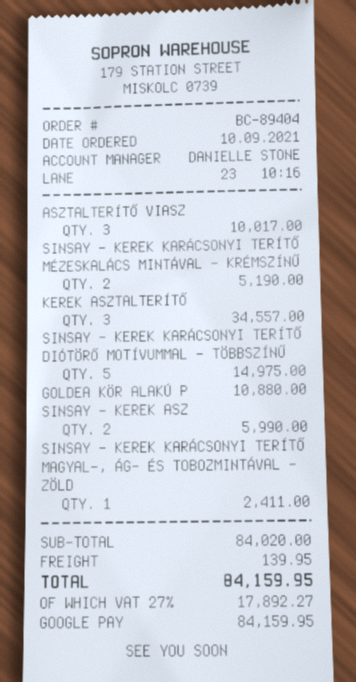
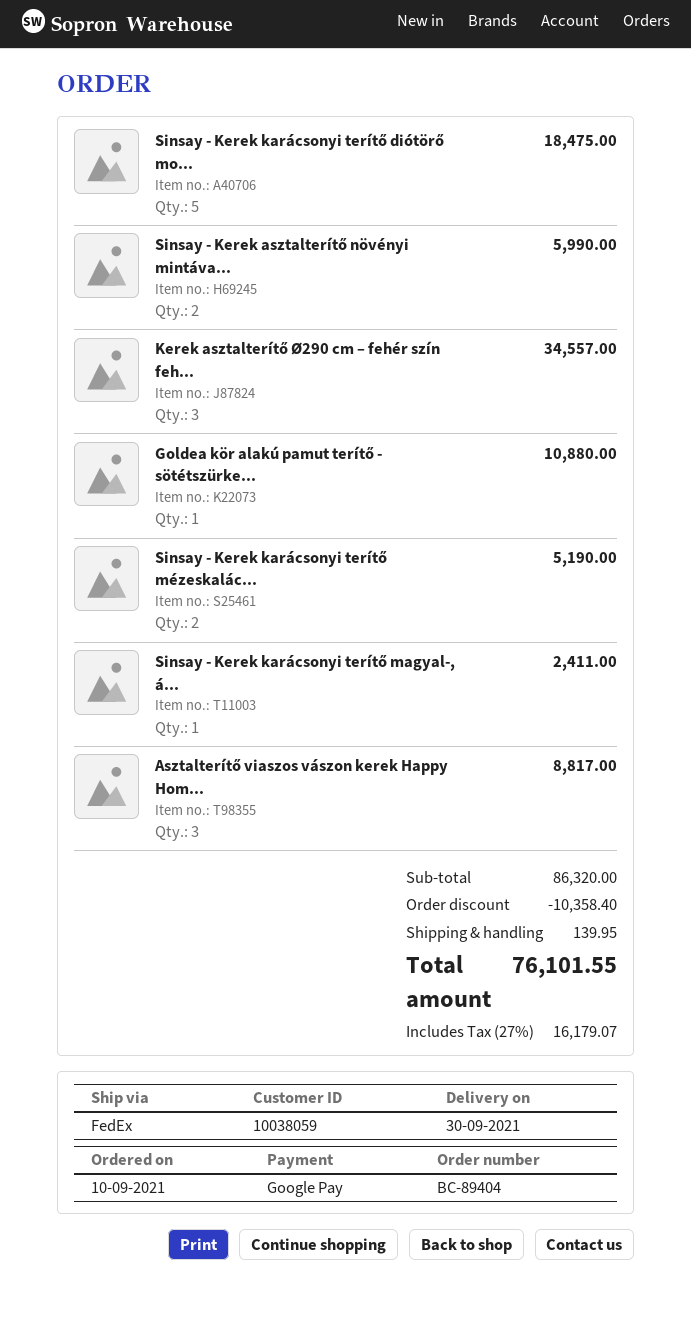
ASZTALTERÍTŐ VIASZ: 3 for 10017.00 -> 3 for 8817.00
SINSAY - KEREK KARÁCSONYI TERÍTŐ DIÓTÖRŐ MOTÍVUMMAL - TÖBBSZÍNŰ: 5 for 14975.00 -> 5 for 18475.00
subtotal: 84020.00 -> 86320.00
discount: none -> 10358.40
tax: 27% = 17892.27 -> 27% = 16179.07
total: 84159.95 -> 76101.55

